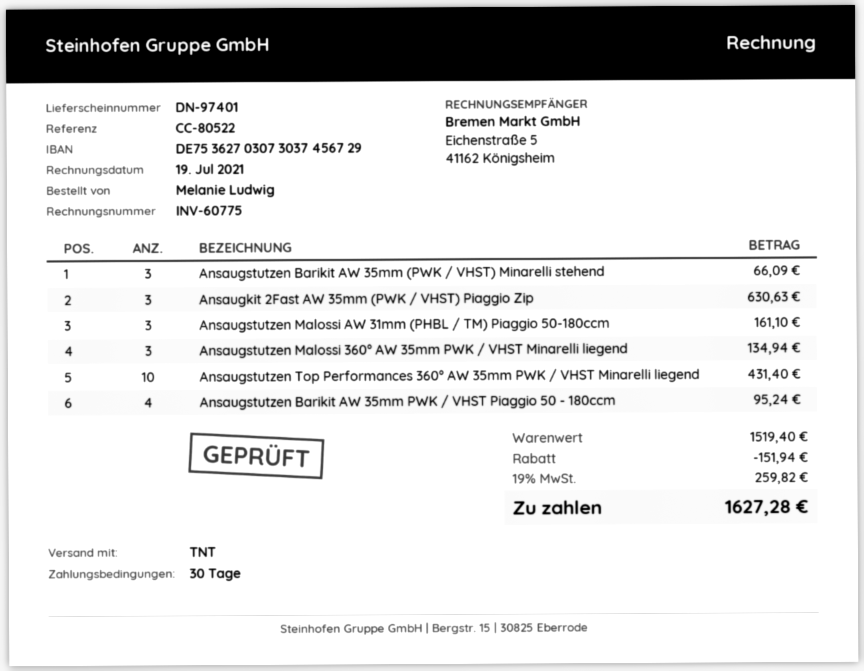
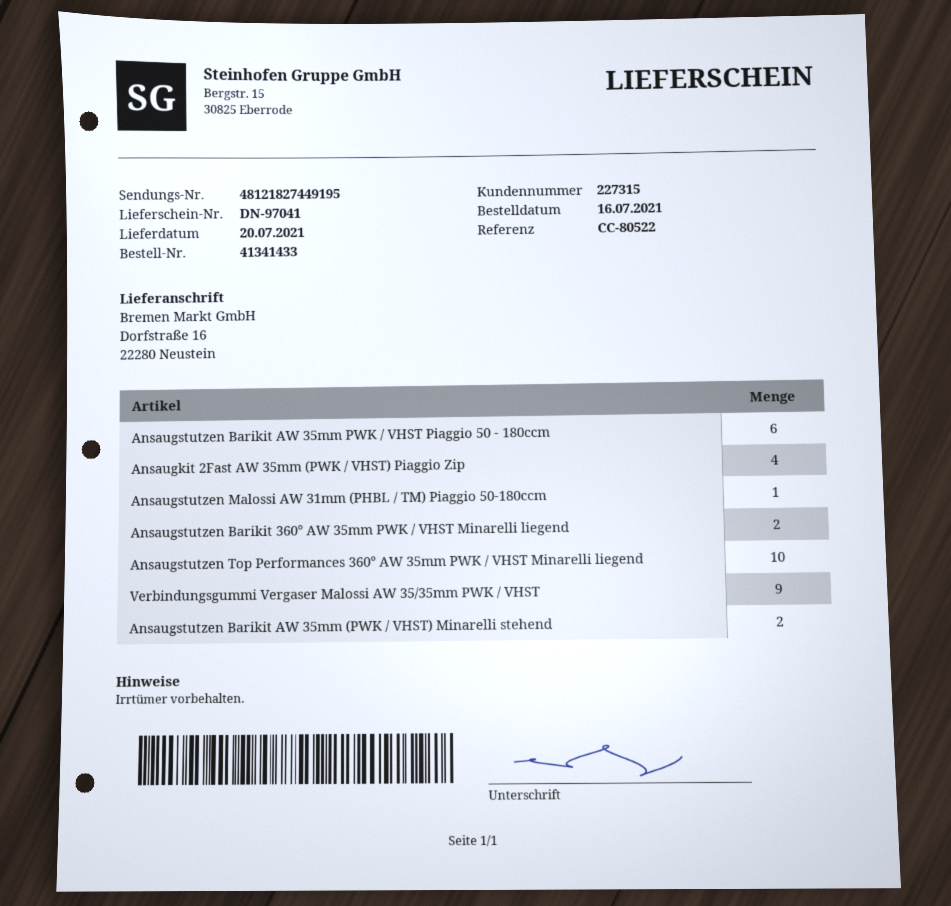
delivery note number: DN-97401 -> DN-97041
Ansaugstutzen Barikit AW 35mm (PWK / VHST) Minarelli stehend: 3 -> 2
Ansaugkit 2Fast AW 35mm (PWK / VHST) Piaggio Zip: 3 -> 4
Ansaugstutzen Malossi AW 31mm (PHBL / TM) Piaggio 50-180ccm: 3 -> 1
Ansaugstutzen Malossi 360° AW 35mm PWK / VHST Minarelli liegend: 3 -> none
Ansaugstutzen Barikit AW 35mm PWK / VHST Piaggio 50 - 180ccm: 4 -> 6
Ansaugstutzen Barikit 360° AW 35mm PWK / VHST Minarelli liegend: none -> 2
Verbindungsgummi Vergaser Malossi AW 35/35mm PWK / VHST: none -> 9

